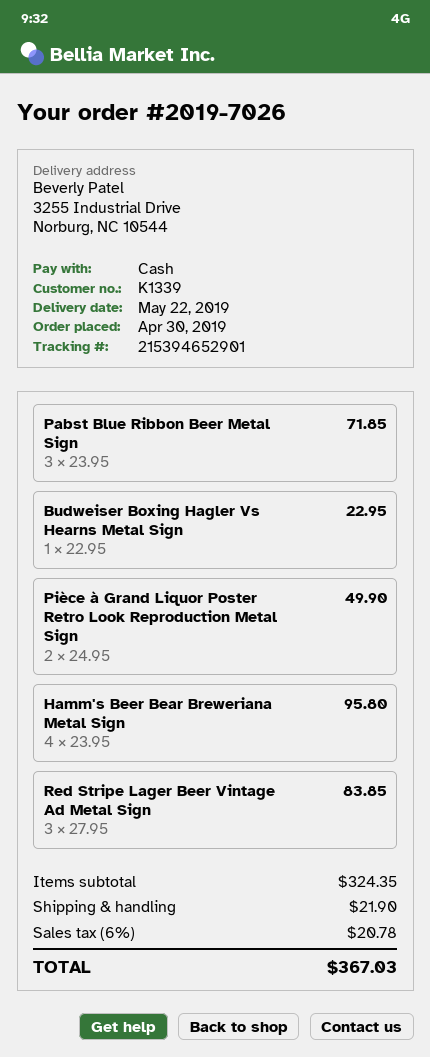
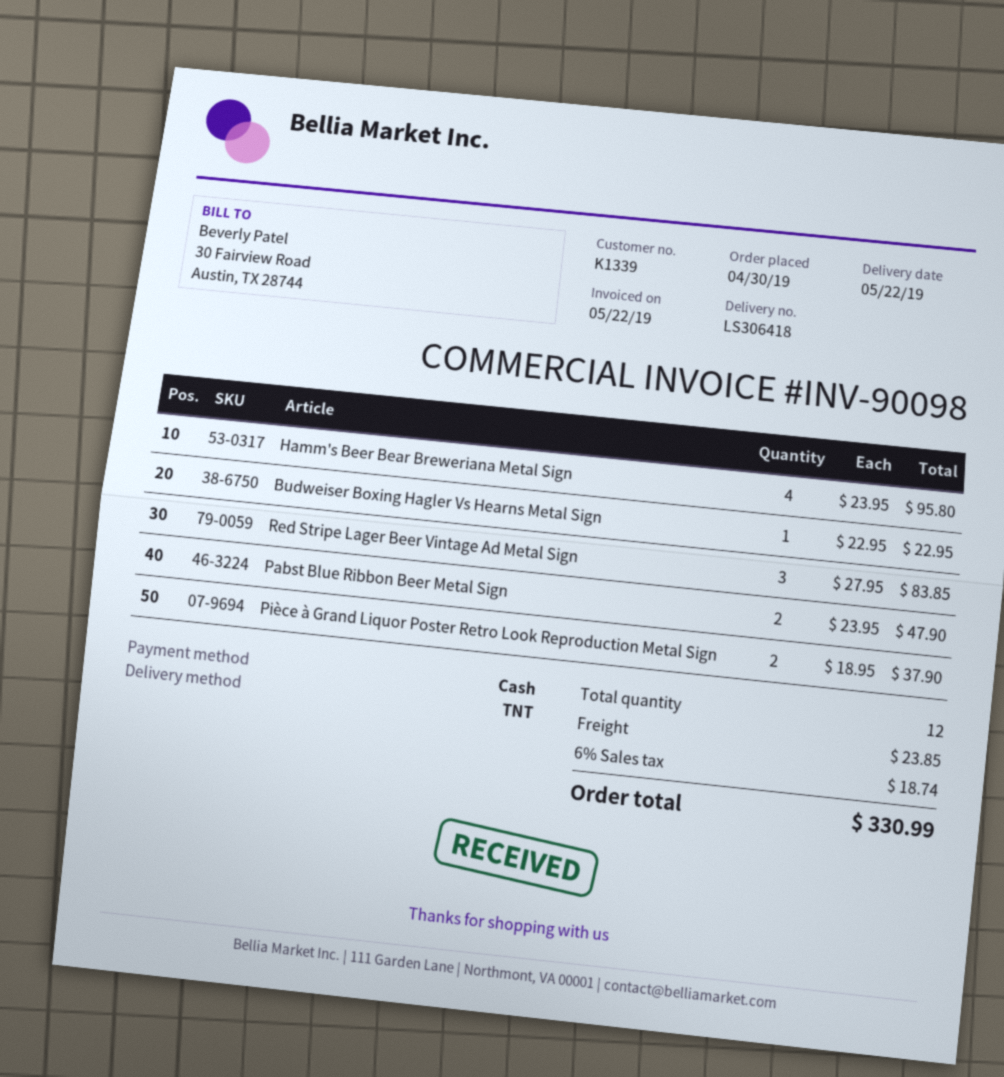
Pabst Blue Ribbon Beer Metal Sign: 3 x 23.95 = 71.85 -> 2 x 23.95 = 47.90
Pièce à Grand Liquor Poster Retro Look Reproduction Metal Sign: 2 x 24.95 = 49.90 -> 2 x 18.95 = 37.90
shipping: 21.90 -> 23.85
tax: 6% = 20.78 -> 6% = 18.74
total: 367.03 -> 330.99

